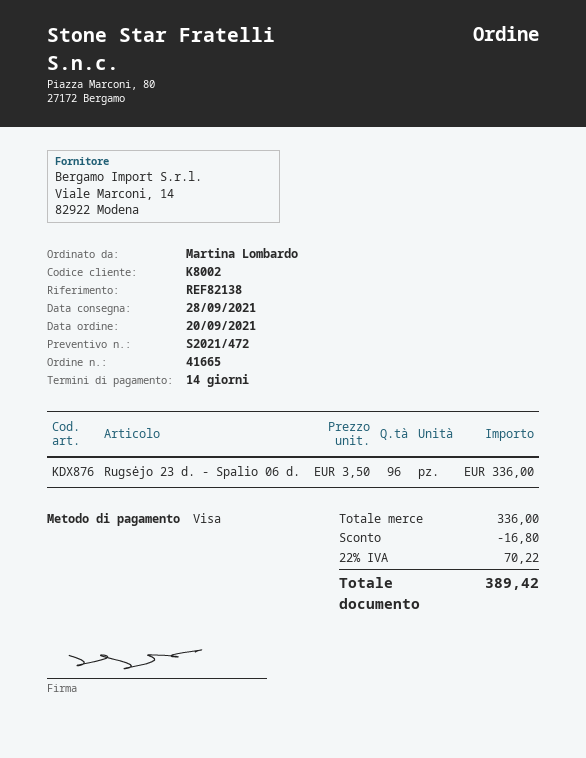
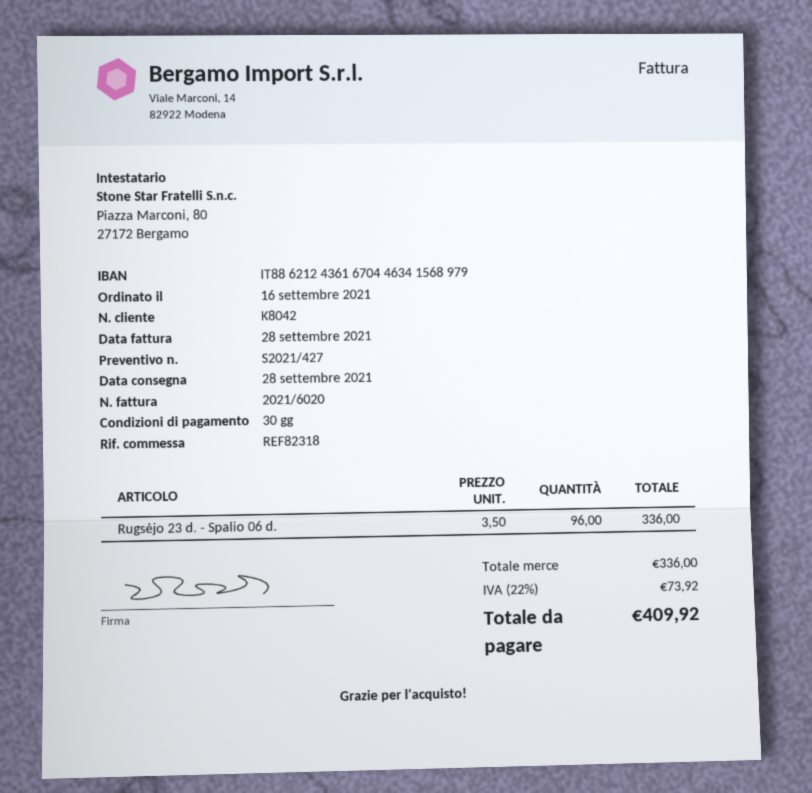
quote number: S2021/472 -> S2021/427
order date: 2021-09-20 -> 2021-09-16
payment terms: 14 days -> 30 days
customer number: K8002 -> K8042
reference: REF82138 -> REF82318
discount: 16.80 -> none
tax: 22% = 70.22 -> 22% = 73.92
total: 389.42 -> 409.92

